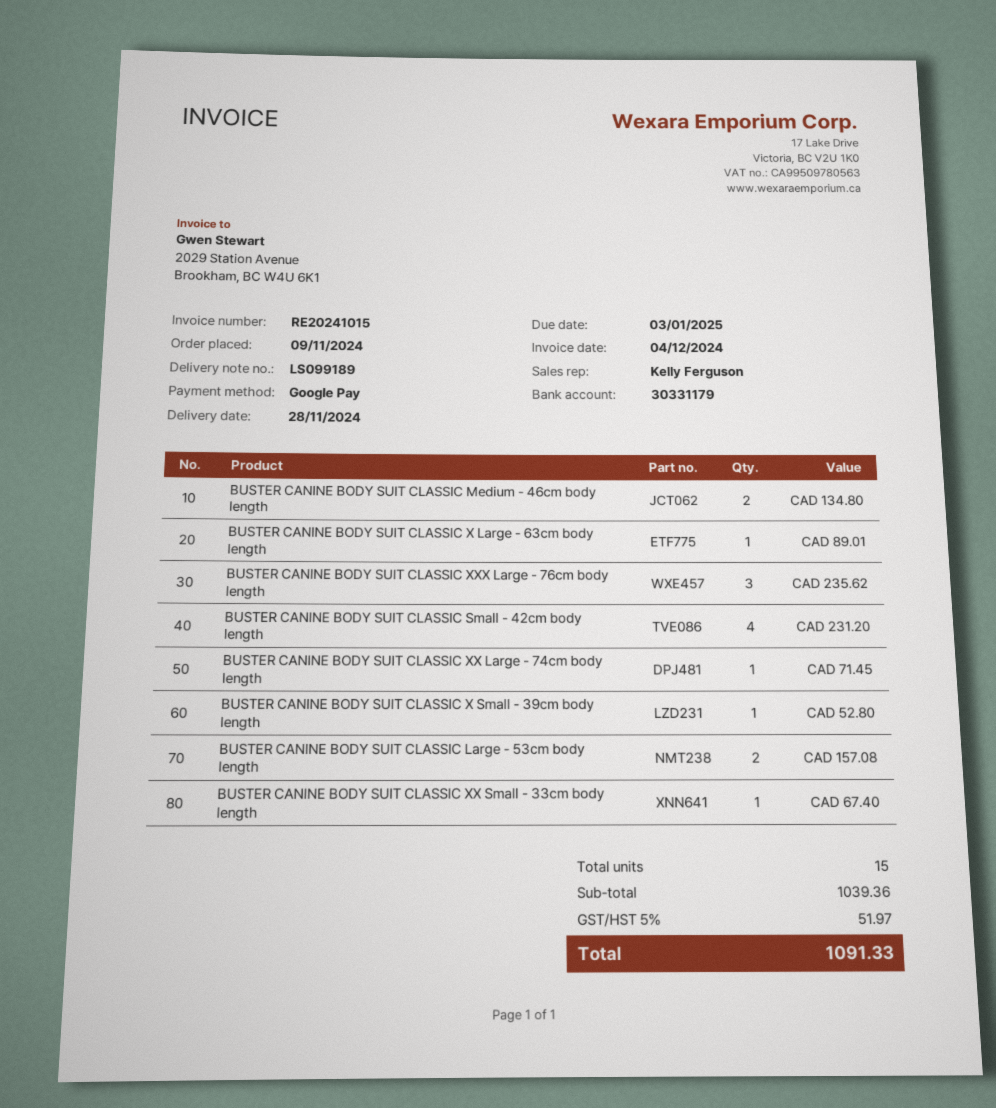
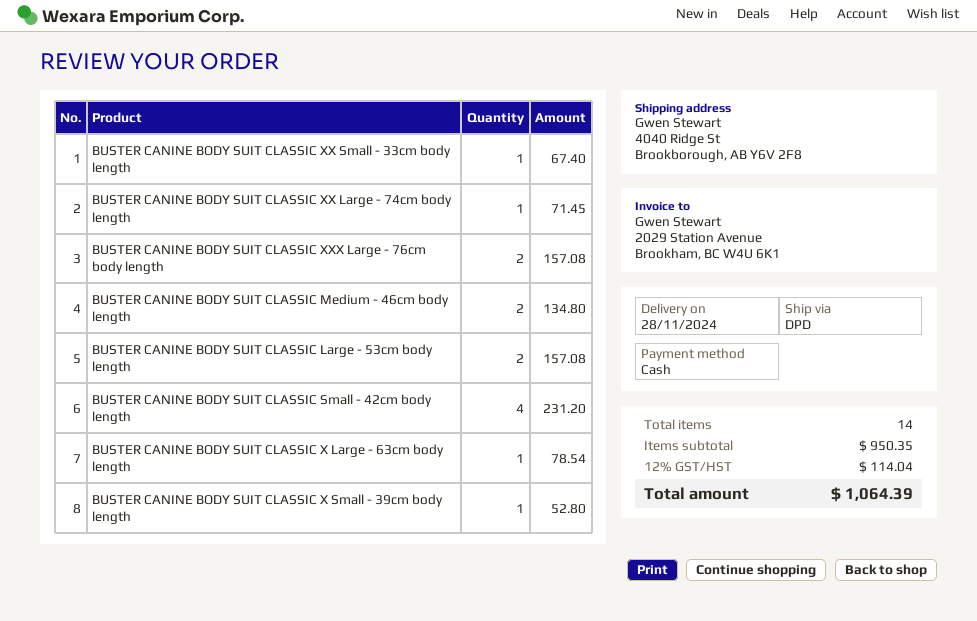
payment method: Google Pay -> cash
BUSTER CANINE BODY SUIT CLASSIC X Large - 63cm body length: 1 for 89.01 -> 1 for 78.54
BUSTER CANINE BODY SUIT CLASSIC XXX Large - 76cm body length: 3 for 235.62 -> 2 for 157.08
total quantity: 15 -> 14
subtotal: 1039.36 -> 950.35
tax: 5% = 51.97 -> 12% = 114.04
total: 1091.33 -> 1064.39

